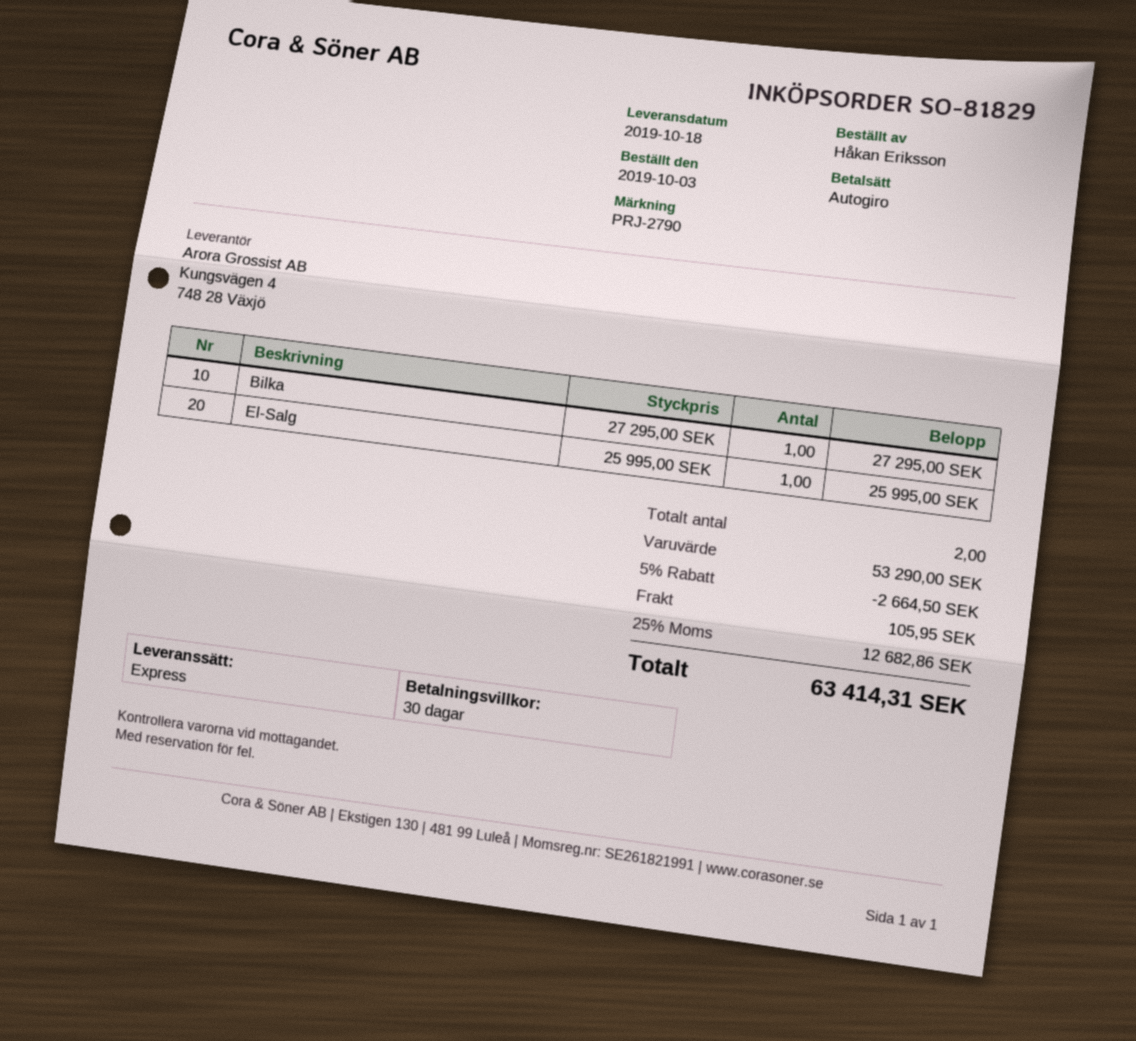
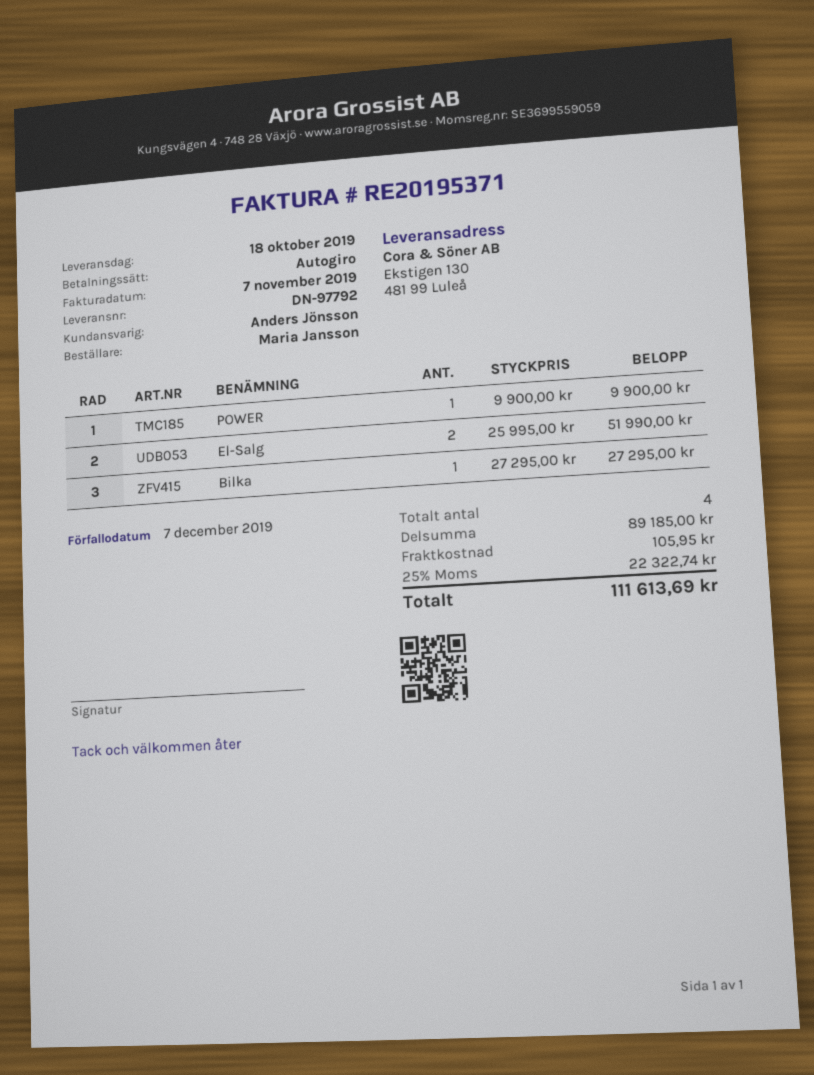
ordered by: Håkan Eriksson -> Maria Jansson
El-Salg: 1 x 25995.00 = 25995.00 -> 2 x 25995.00 = 51990.00
POWER: none -> 1 x 9900.00 = 9900.00
total quantity: 2 -> 4
subtotal: 53290.00 -> 89185.00
discount: 5% = 2664.50 -> none
tax: 25% = 12682.86 -> 25% = 22322.74
total: 63414.31 -> 111613.69

